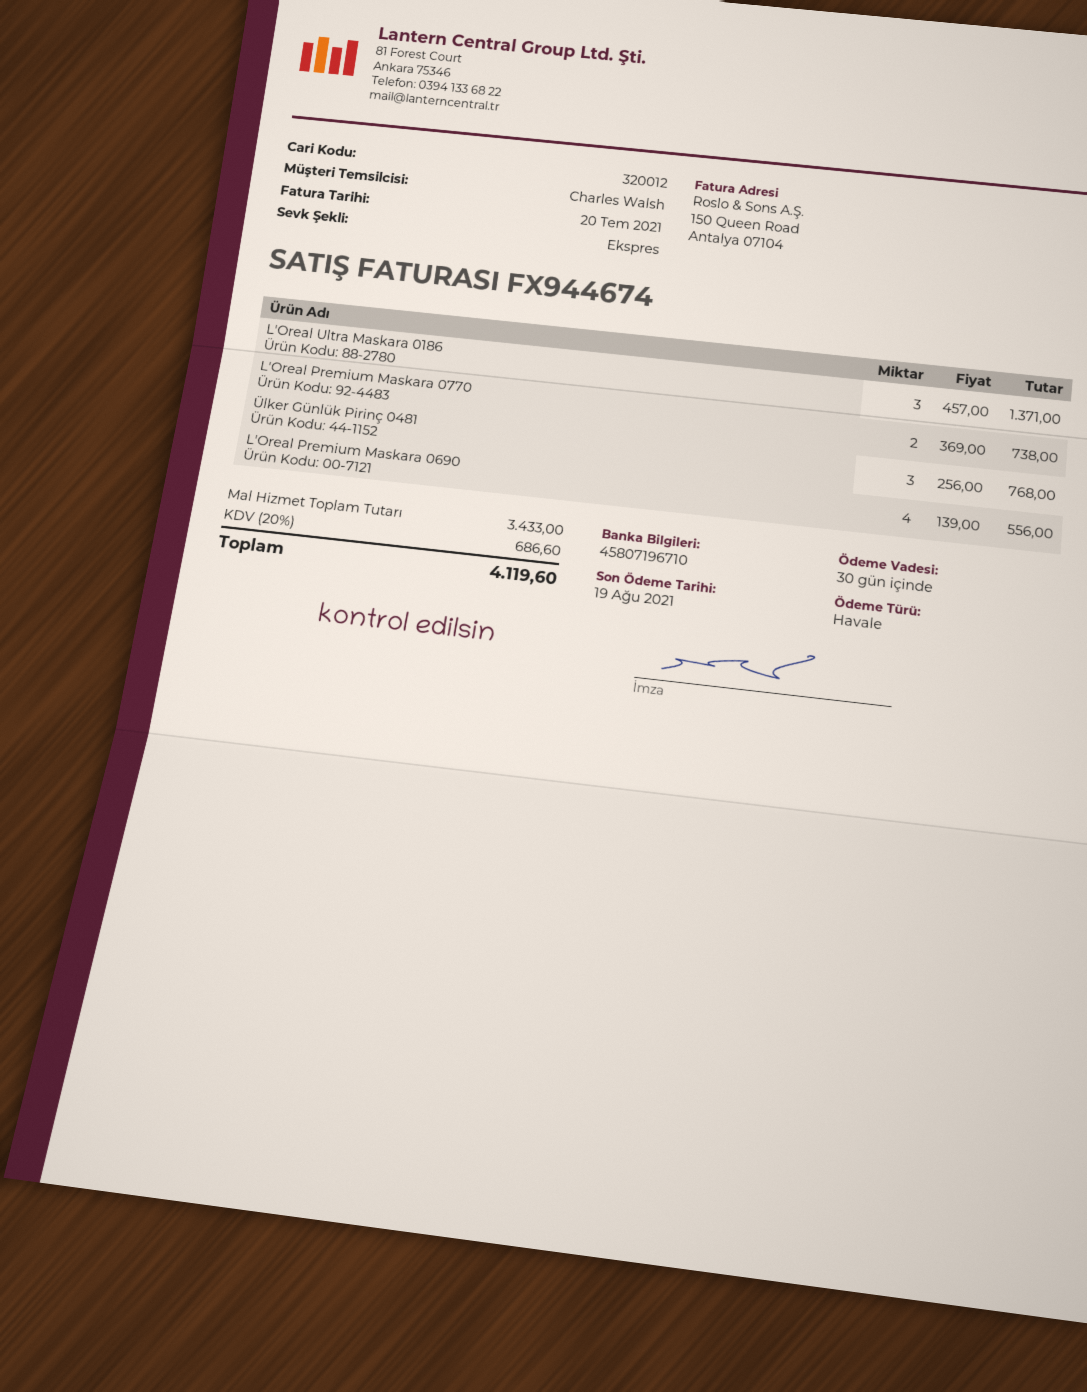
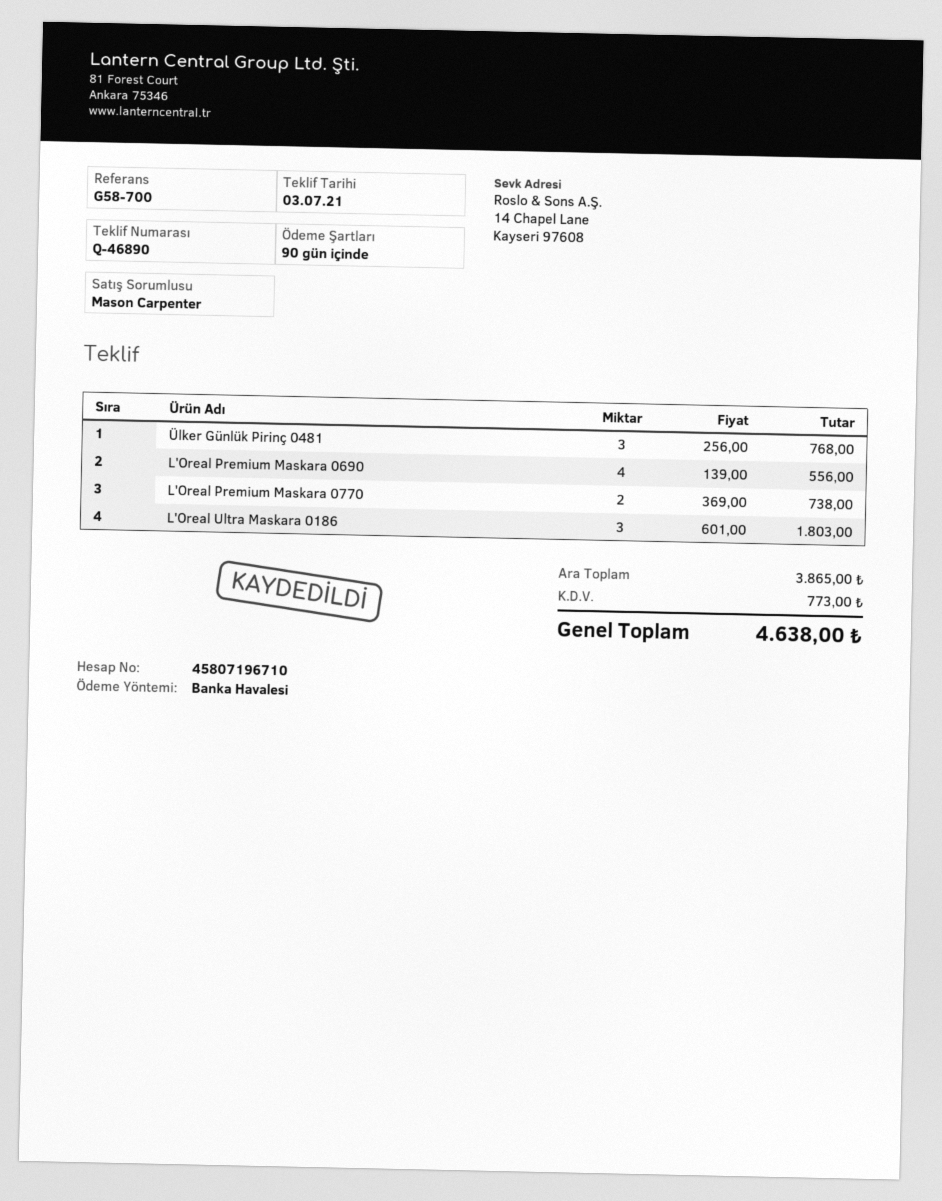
payment terms: 30 days -> 90 days
sales rep: Charles Walsh -> Mason Carpenter
L'Oreal Ultra Maskara 0186: 3 x 457.00 = 1371.00 -> 3 x 601.00 = 1803.00
subtotal: 3433.00 -> 3865.00
tax: 686.60 -> 773.00
total: 4119.60 -> 4638.00

